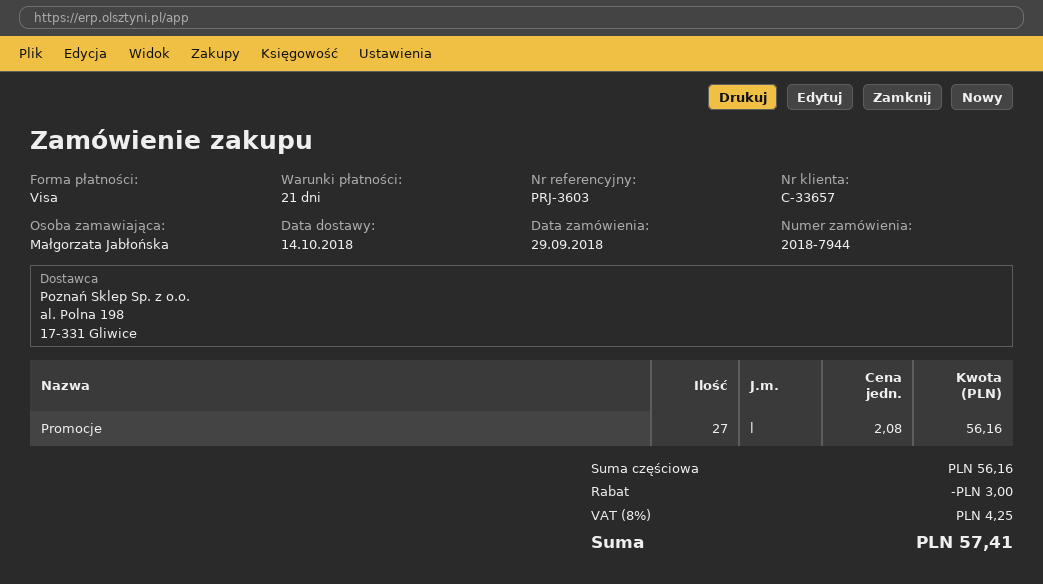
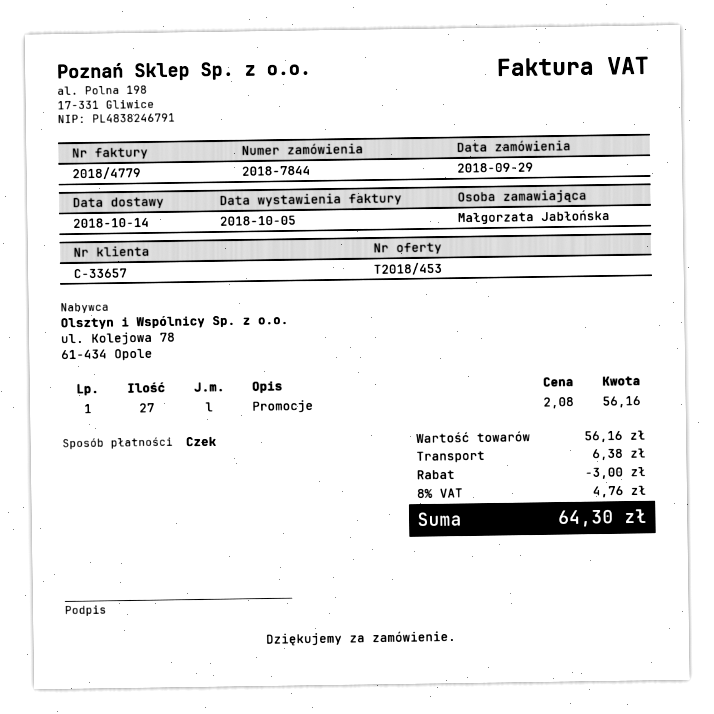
order number: 2018-7944 -> 2018-7844
payment method: Visa -> cheque
shipping: none -> 6.38
tax: 8% = 4.25 -> 8% = 4.76
total: 57.41 -> 64.30

